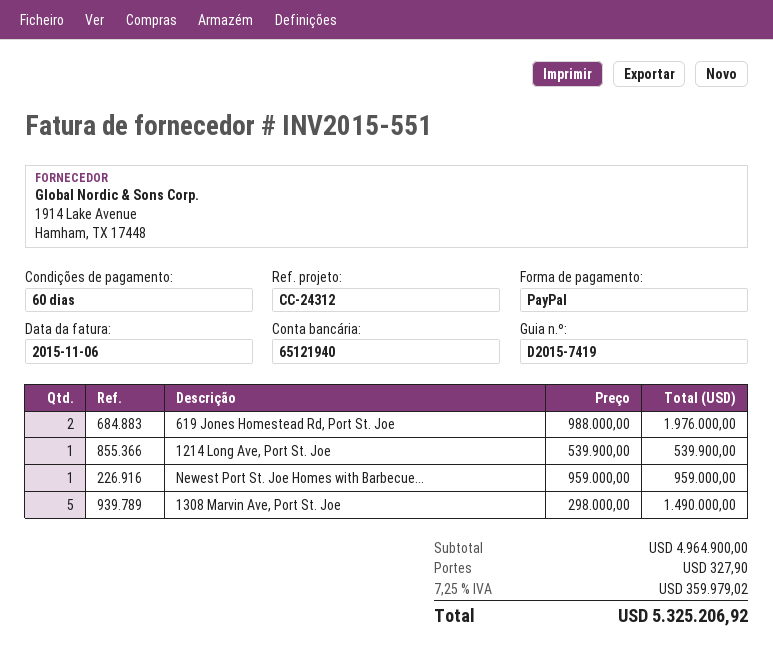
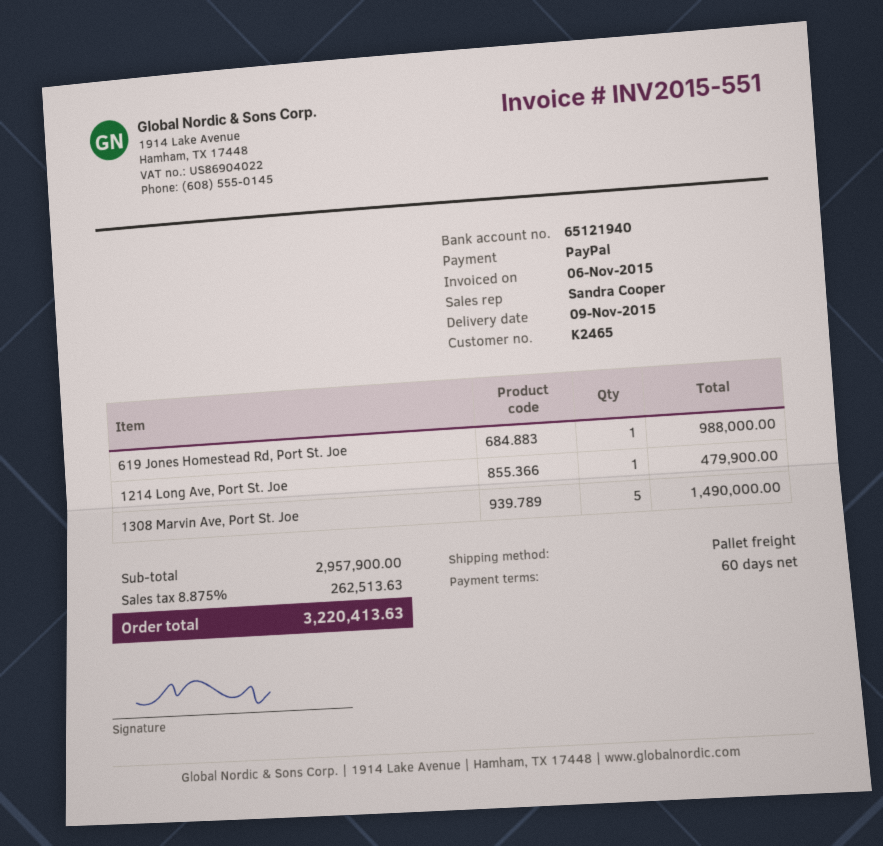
619 Jones Homestead Rd, Port St. Joe: 2 for 1976000.00 -> 1 for 988000.00
1214 Long Ave, Port St. Joe: 1 for 539900.00 -> 1 for 479900.00
Newest Port St. Joe Homes with Barbecue...: 1 for 959000.00 -> none
subtotal: 4964900.00 -> 2957900.00
shipping: 327.90 -> none
tax: 7.25% = 359979.02 -> 8.875% = 262513.63
total: 5325206.92 -> 3220413.63

